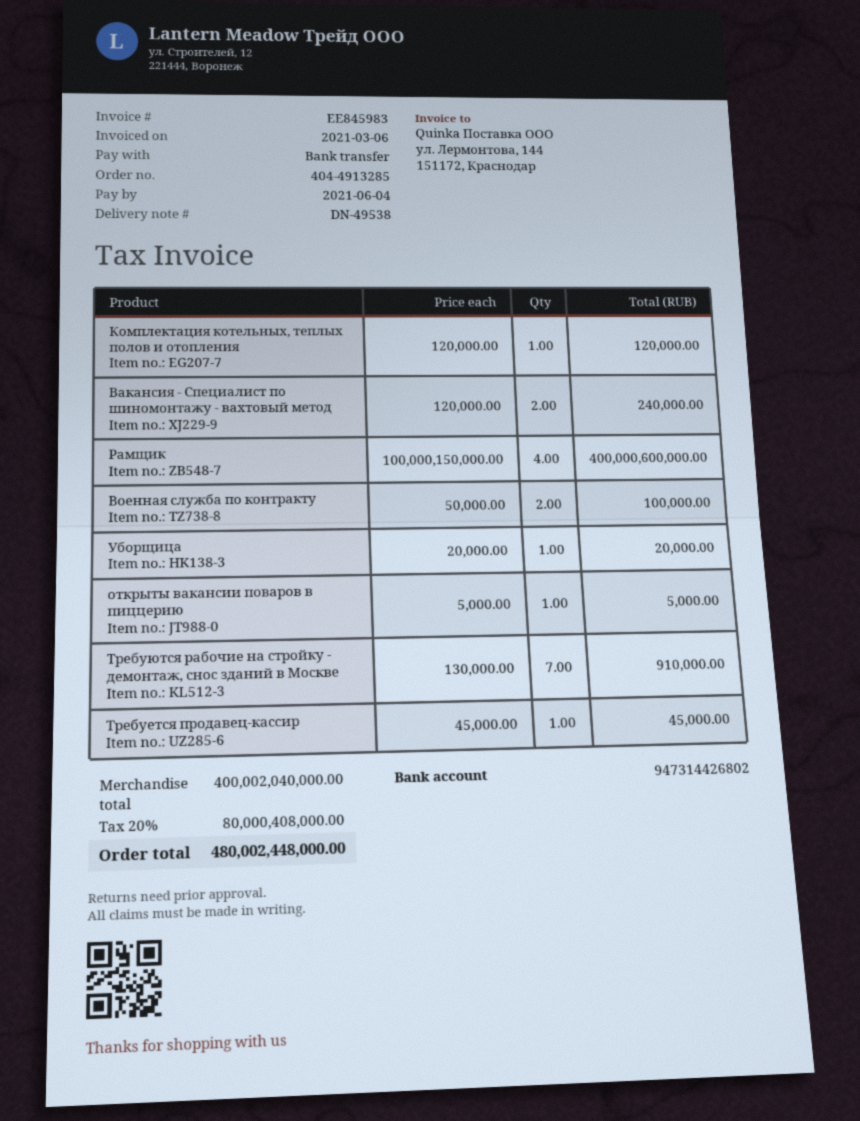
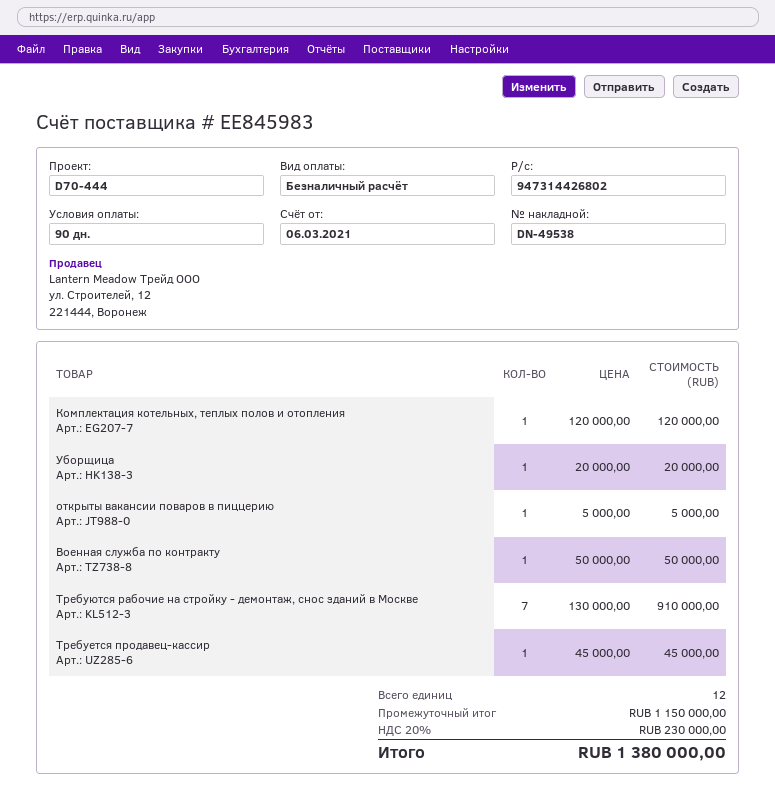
Вакансия - Специалист по шиномонтажу - вахтовый метод: 2 x 120000.00 = 240000.00 -> none
Рамщик: 4 x 100000150000.00 = 400000600000.00 -> none
Военная служба по контракту: 2 x 50000.00 = 100000.00 -> 1 x 50000.00 = 50000.00
subtotal: 400002040000.00 -> 1150000.00
tax: 20% = 80000408000.00 -> 20% = 230000.00
total: 480002448000.00 -> 1380000.00

